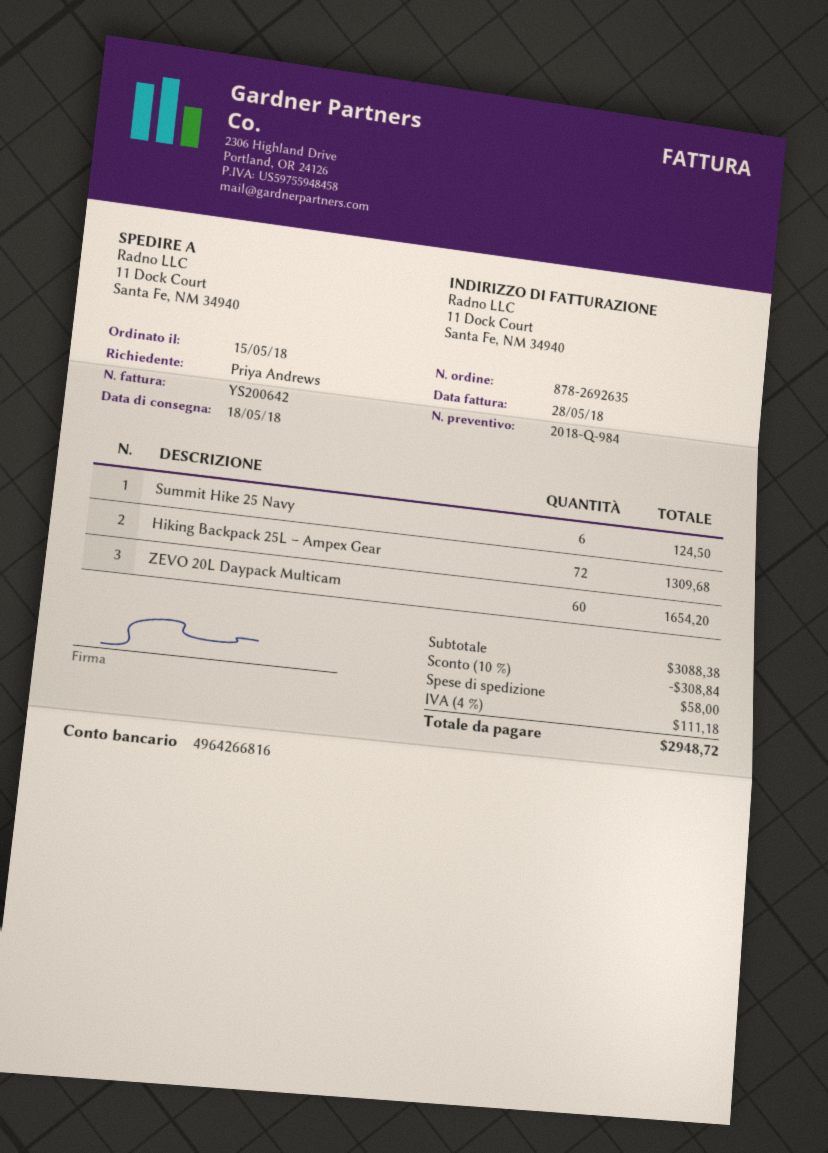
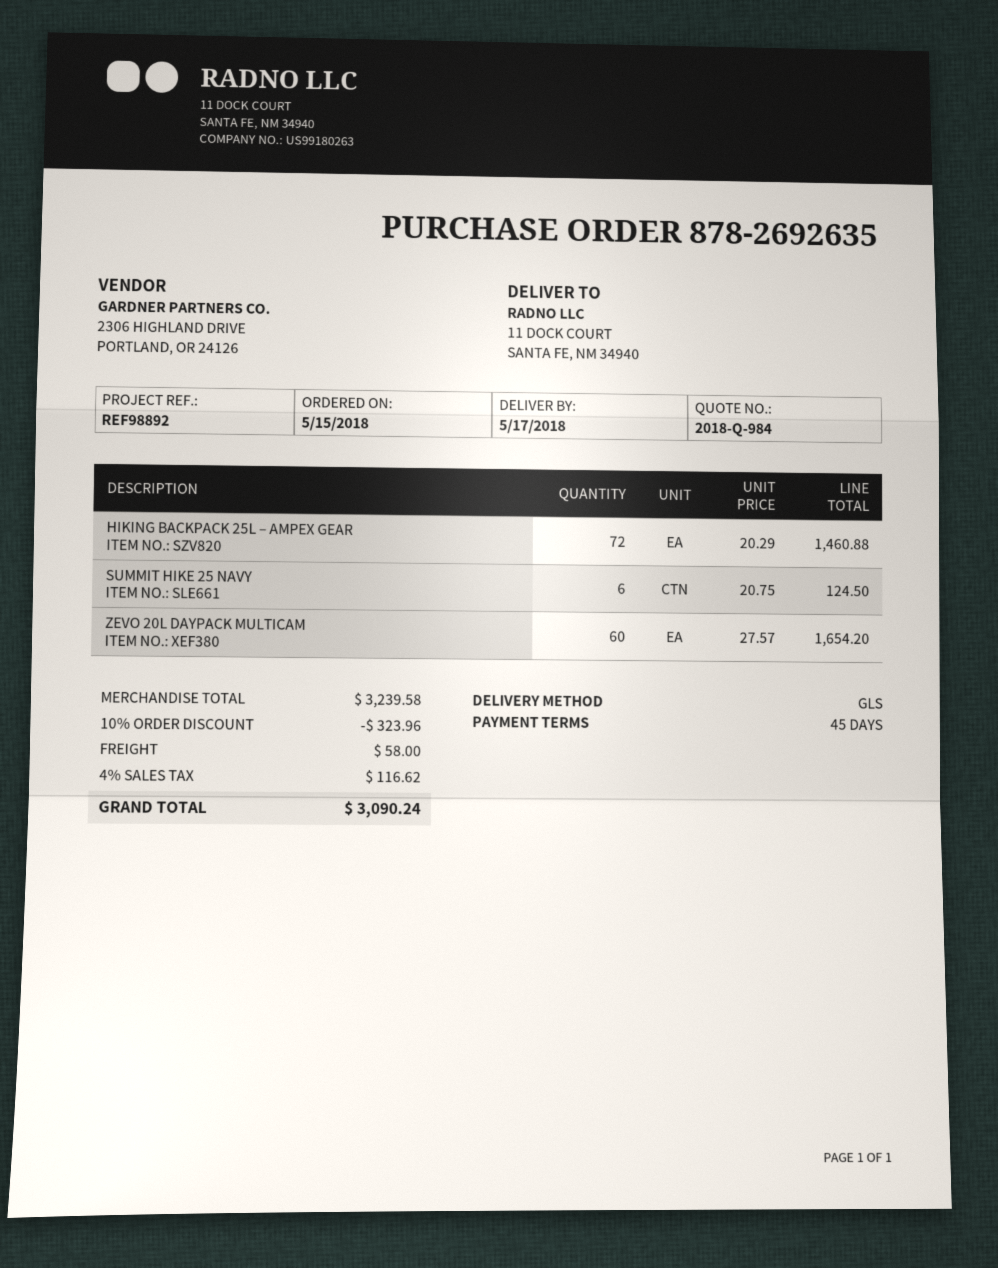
delivery date: 2018-05-18 -> 2018-05-17
Hiking Backpack 25L – Ampex Gear: 72 for 1309.68 -> 72 for 1460.88
subtotal: 3088.38 -> 3239.58
discount: 10% = 308.84 -> 10% = 323.96
tax: 4% = 111.18 -> 4% = 116.62
total: 2948.72 -> 3090.24

